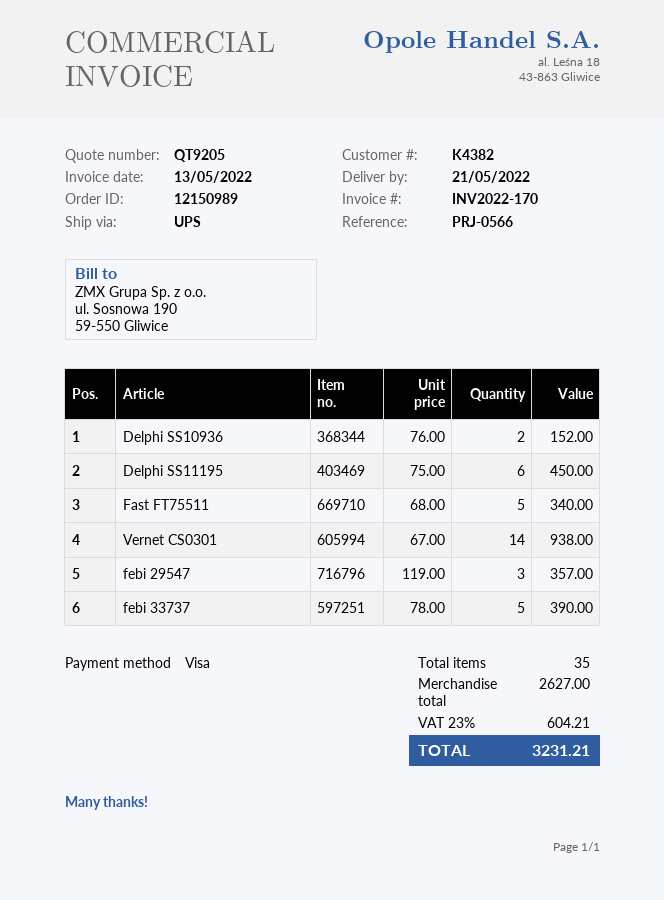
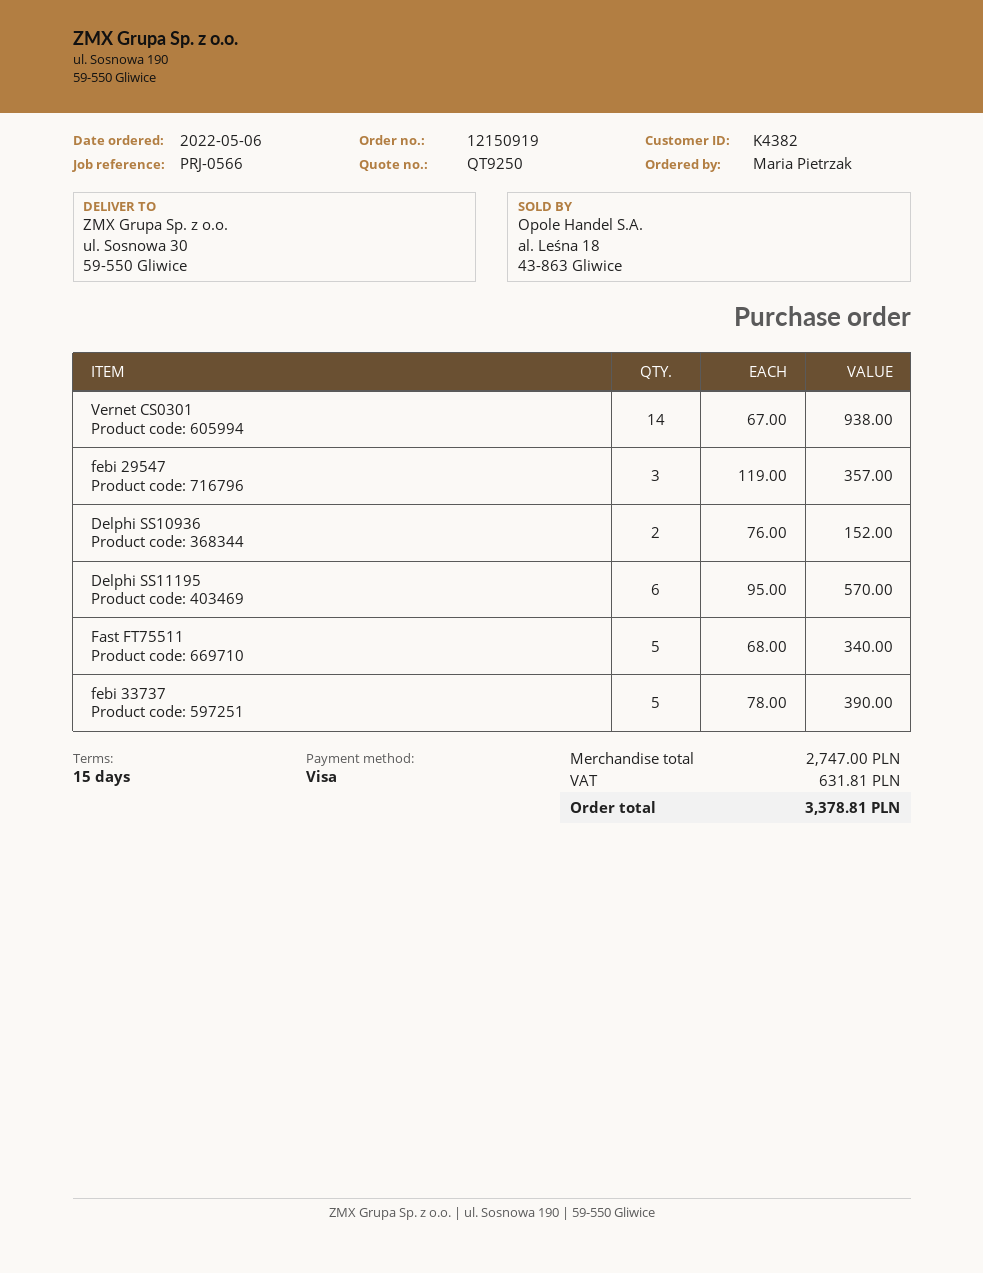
quote number: QT9205 -> QT9250
order number: 12150989 -> 12150919
Delphi SS11195: 6 x 75.00 = 450.00 -> 6 x 95.00 = 570.00
subtotal: 2627.00 -> 2747.00
tax: 604.21 -> 631.81
total: 3231.21 -> 3378.81

